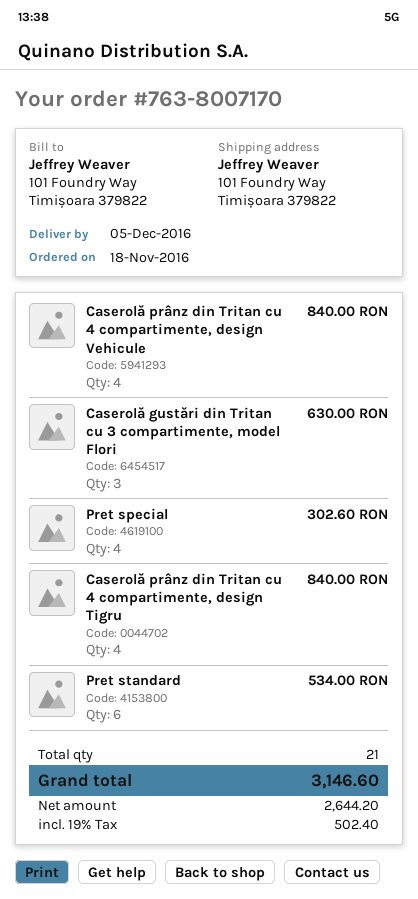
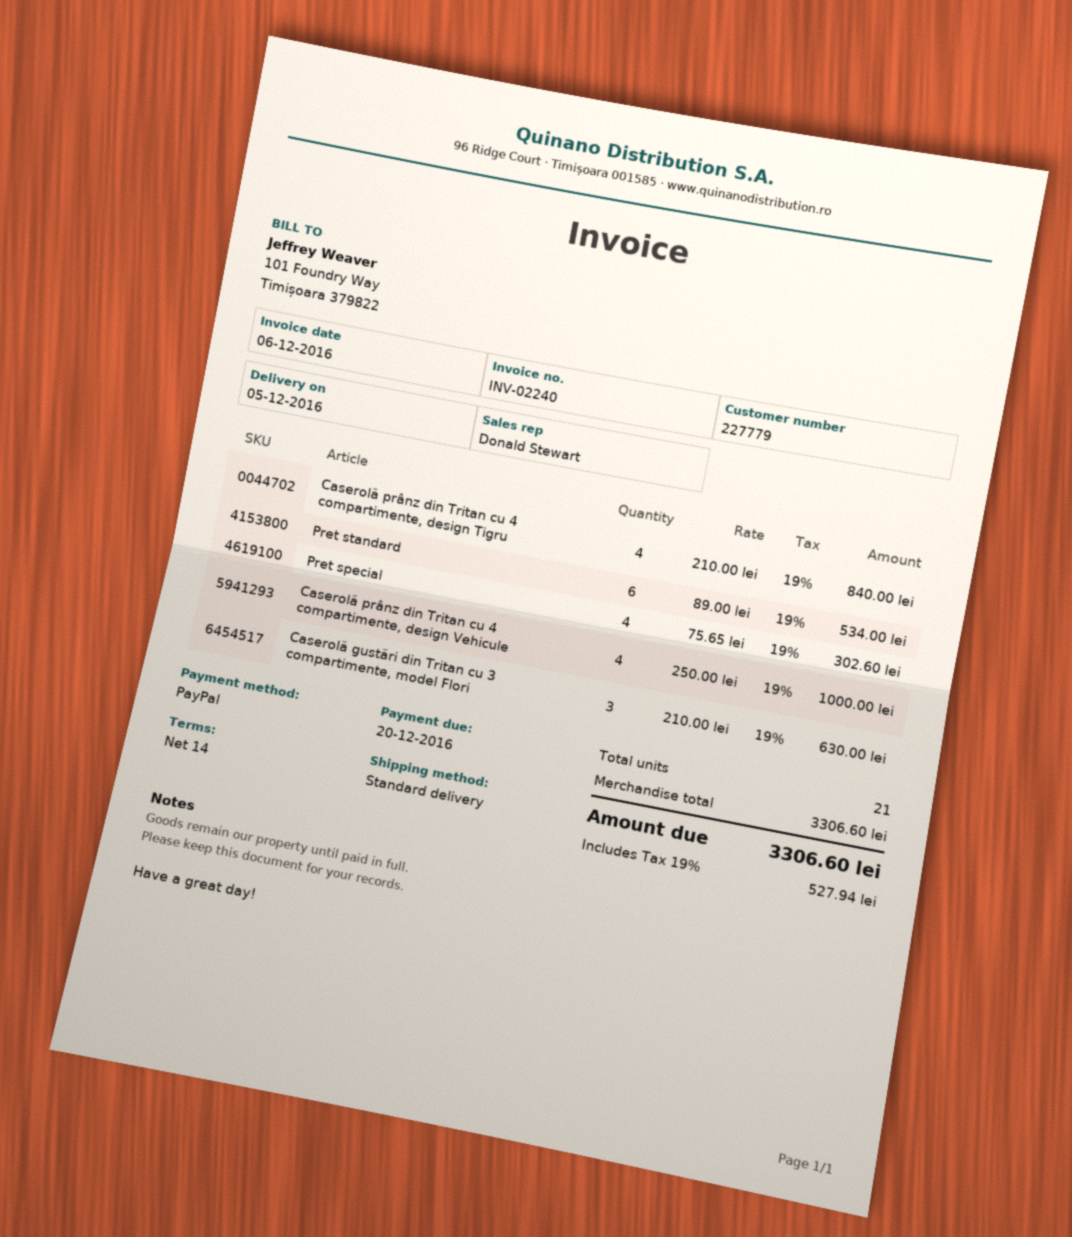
Caserolă prânz din Tritan cu 4 compartimente, design Vehicule: 4 for 840.00 -> 4 for 1000.00
tax: 19% = 502.40 -> 19% = 527.94
total: 3146.60 -> 3306.60

